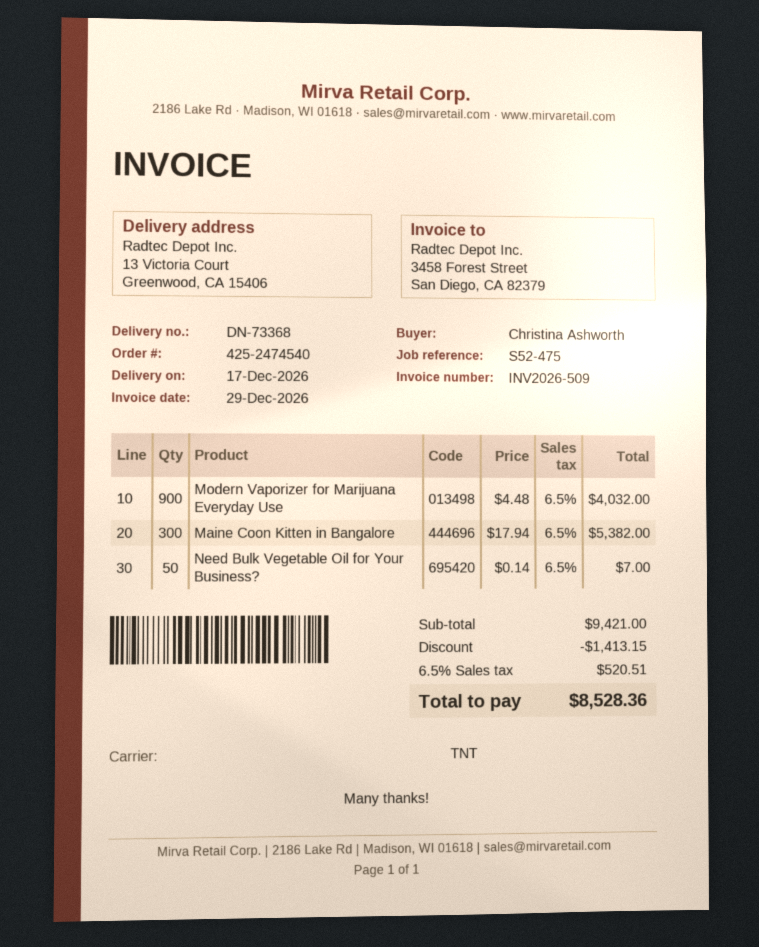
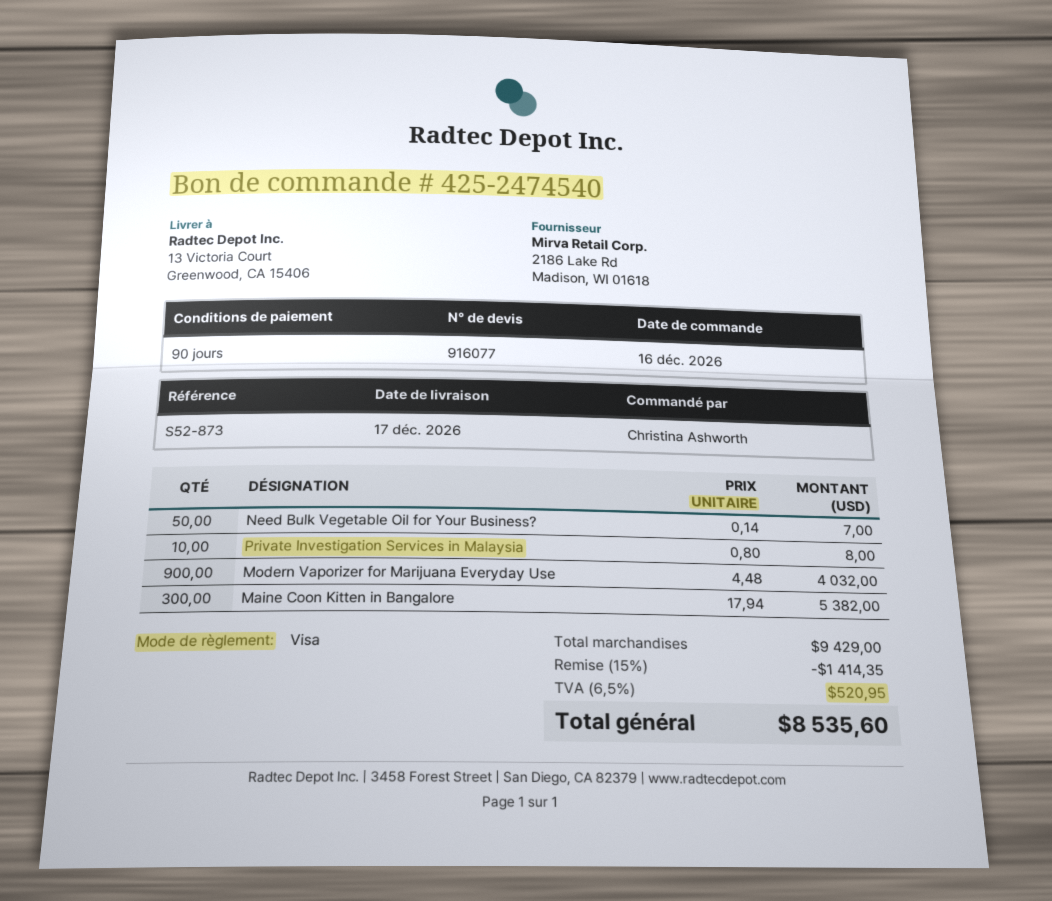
reference: S52-475 -> S52-873
Private Investigation Services in Malaysia: none -> 10 x 0.80 = 8.00
subtotal: 9421.00 -> 9429.00
discount: 1413.15 -> 1414.35
tax: 6.5% = 520.51 -> 6.5% = 520.95
total: 8528.36 -> 8535.60

